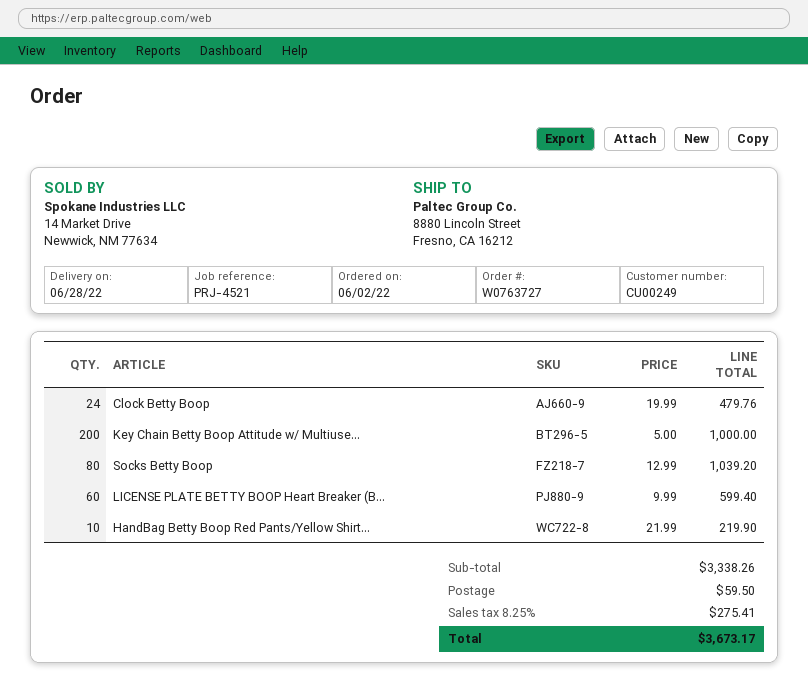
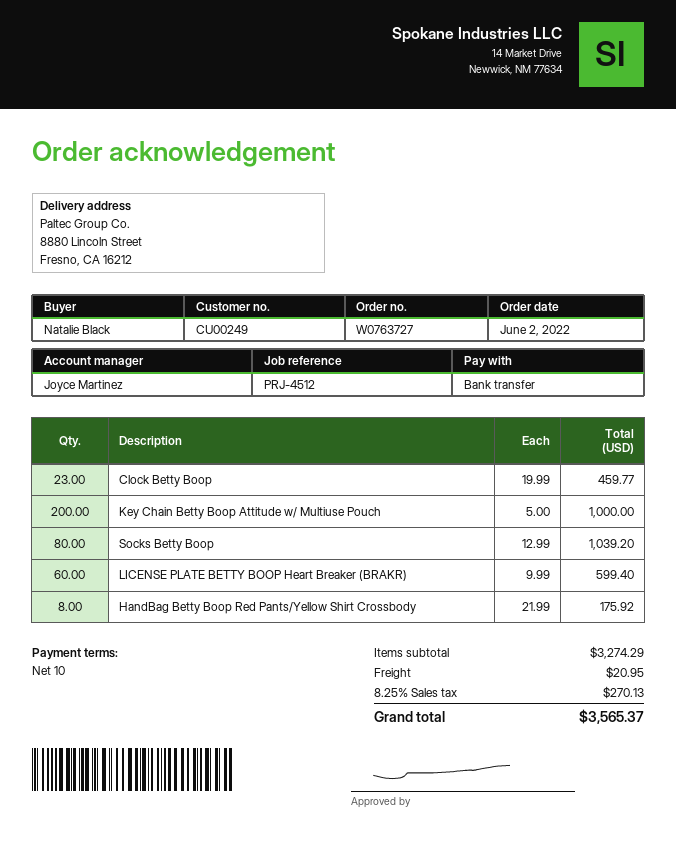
reference: PRJ-4521 -> PRJ-4512
Clock Betty Boop: 24 x 19.99 = 479.76 -> 23 x 19.99 = 459.77
HandBag Betty Boop Red Pants/Yellow Shirt...: 10 x 21.99 = 219.90 -> 8 x 21.99 = 175.92
subtotal: 3338.26 -> 3274.29
shipping: 59.50 -> 20.95
tax: 8.25% = 275.41 -> 8.25% = 270.13
total: 3673.17 -> 3565.37

